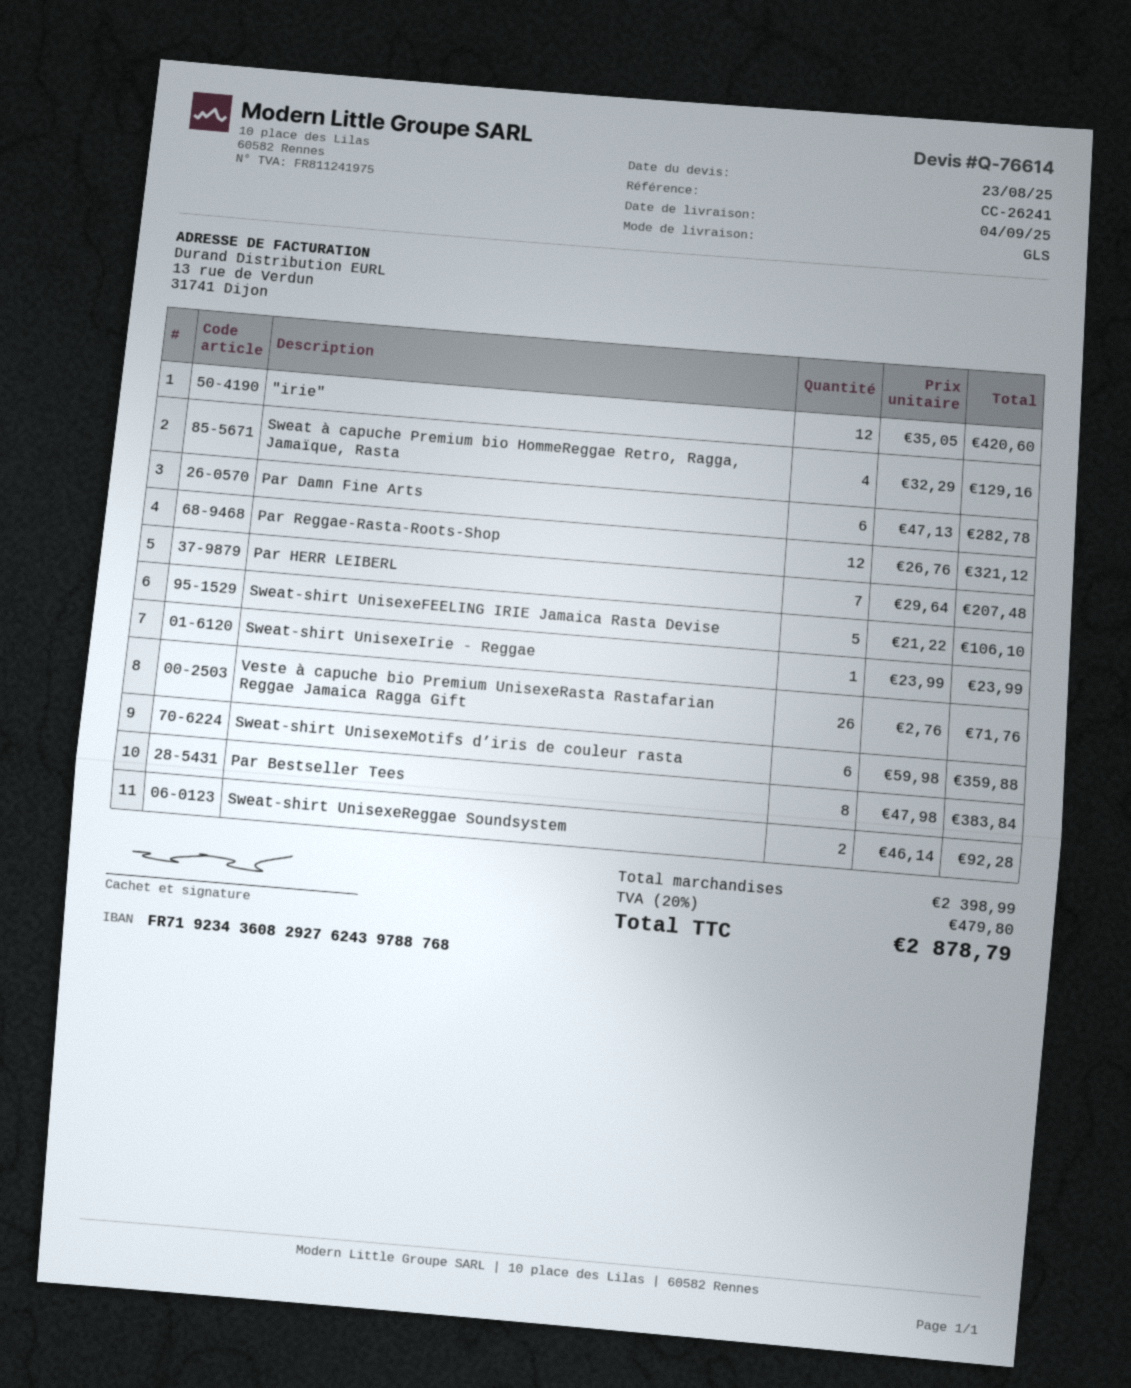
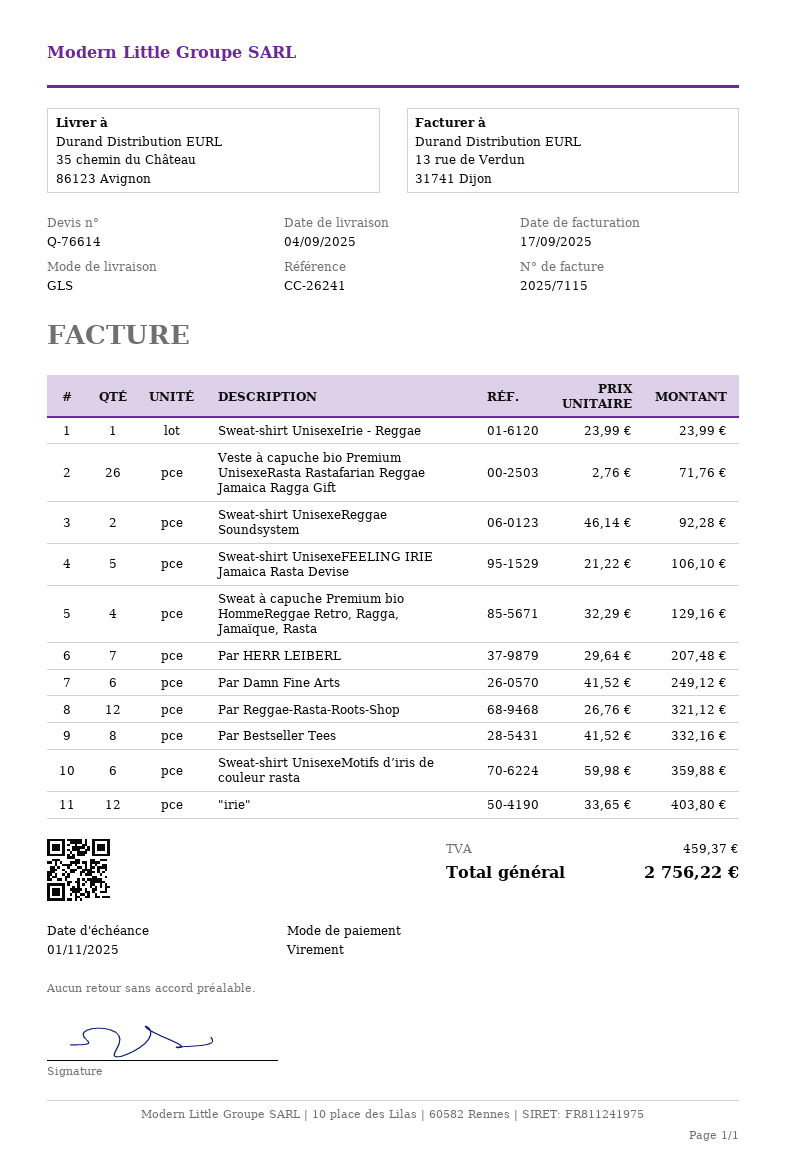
"irie": 12 x 35.05 = 420.60 -> 12 x 33.65 = 403.80
Par Damn Fine Arts: 6 x 47.13 = 282.78 -> 6 x 41.52 = 249.12
Par Bestseller Tees: 8 x 47.98 = 383.84 -> 8 x 41.52 = 332.16
tax: 479.80 -> 459.37
total: 2878.79 -> 2756.22

